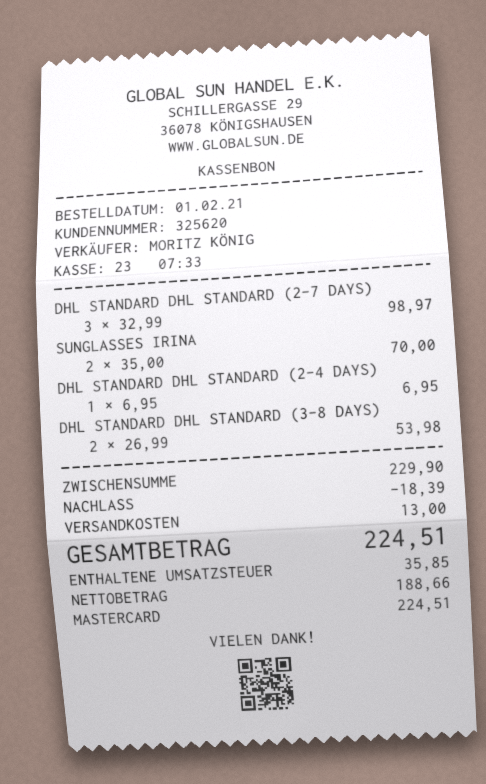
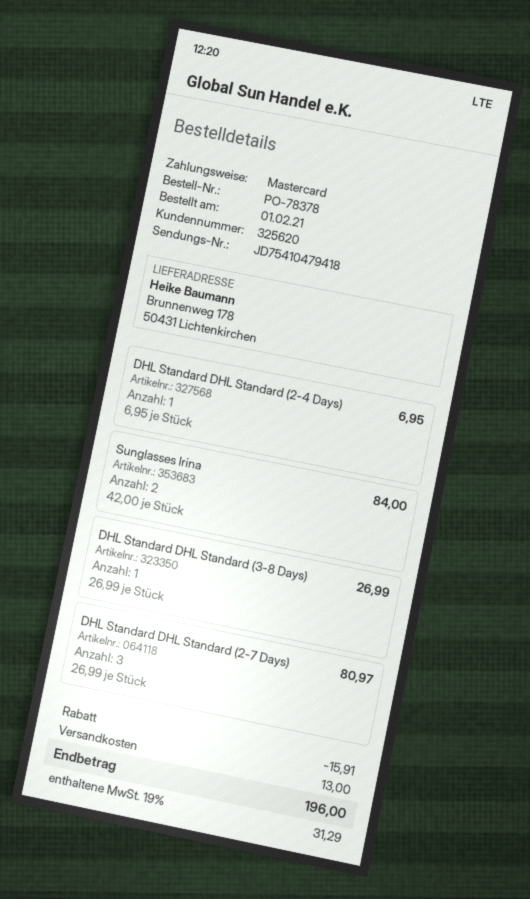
DHL STANDARD DHL STANDARD (2-7 DAYS): 3 x 32.99 = 98.97 -> 3 x 26.99 = 80.97
SUNGLASSES IRINA: 2 x 35.00 = 70.00 -> 2 x 42.00 = 84.00
DHL STANDARD DHL STANDARD (3-8 DAYS): 2 x 26.99 = 53.98 -> 1 x 26.99 = 26.99
discount: 18.39 -> 15.91
tax: 35.85 -> 31.29
total: 224.51 -> 196.00

